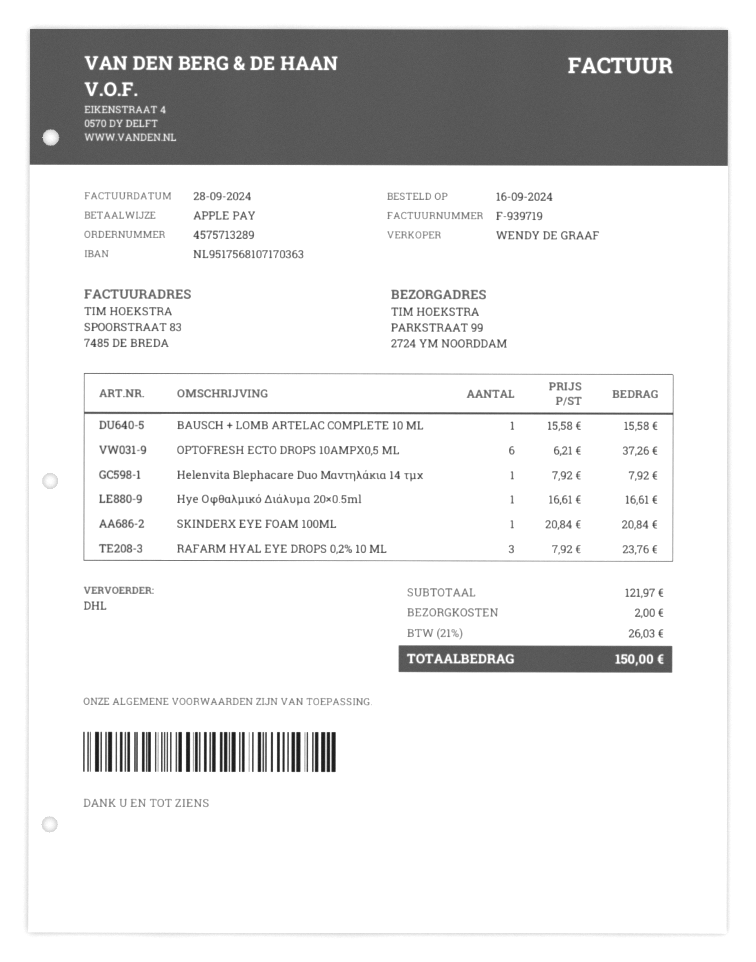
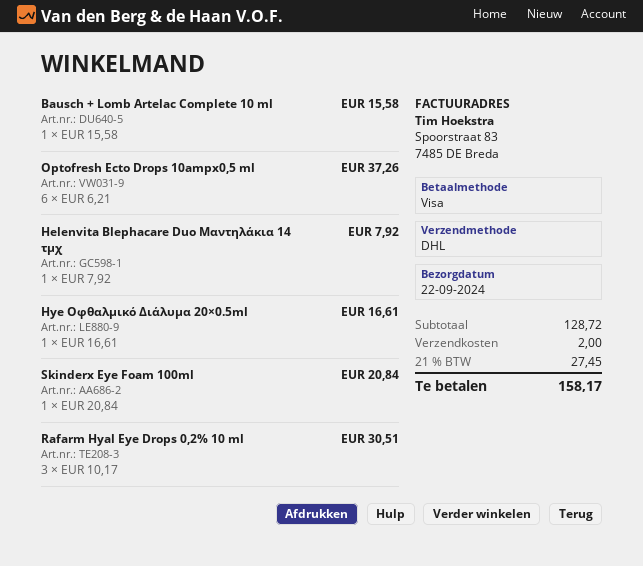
payment method: Apple Pay -> Visa
RAFARM HYAL EYE DROPS 0,2% 10 ML: 3 x 7.92 = 23.76 -> 3 x 10.17 = 30.51
subtotal: 121.97 -> 128.72
tax: 21% = 26.03 -> 21% = 27.45
total: 150.00 -> 158.17

